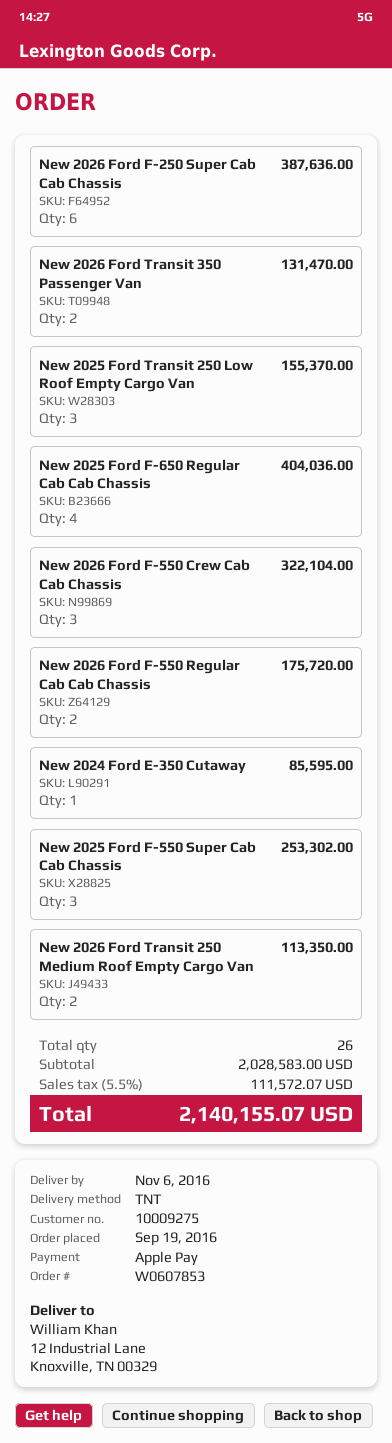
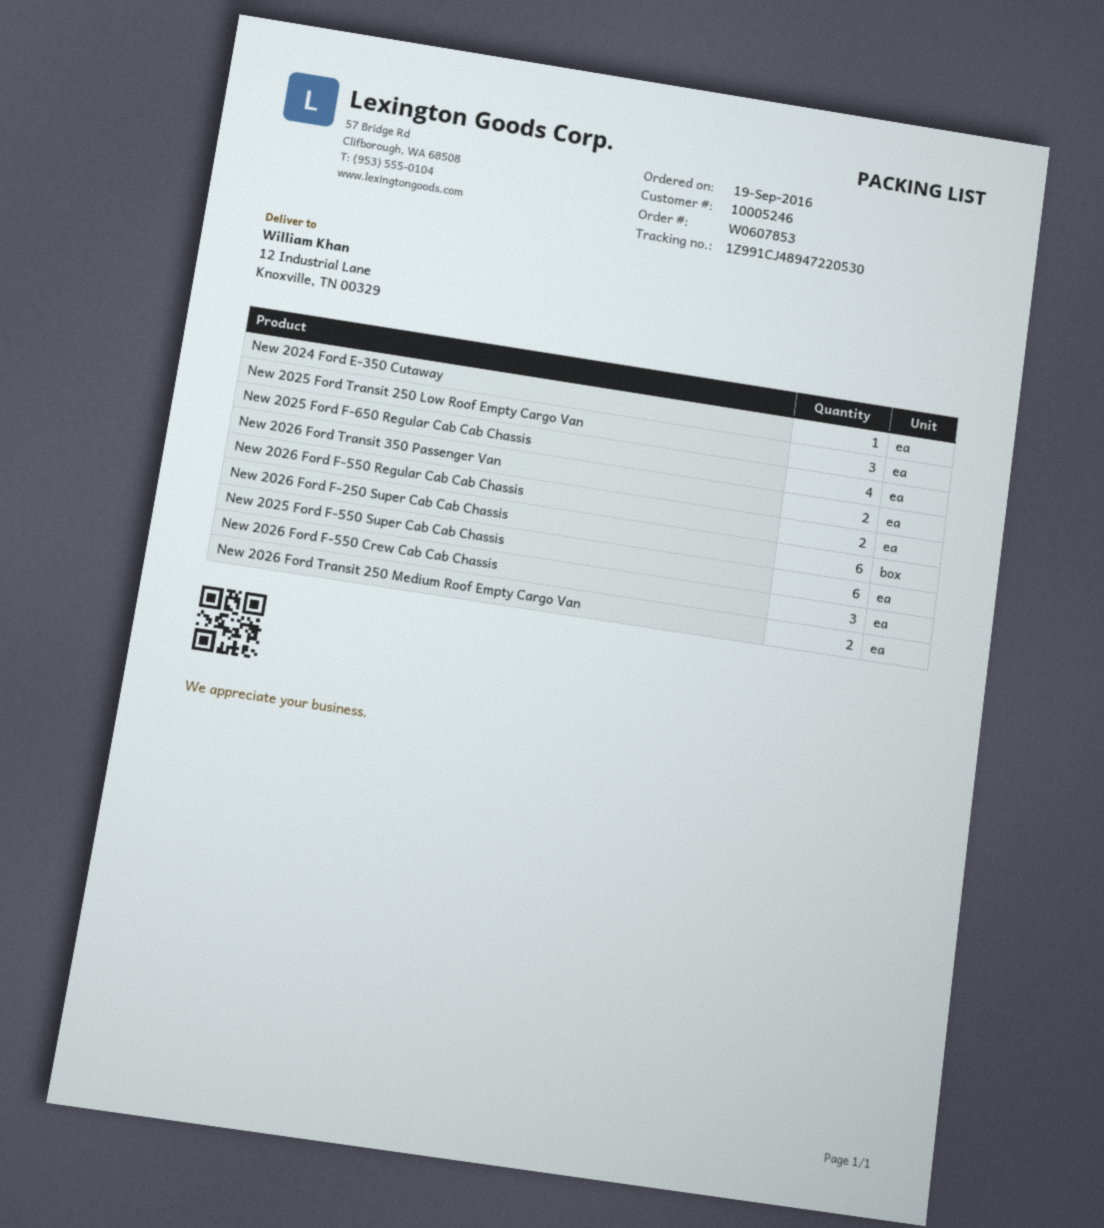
customer number: 10009275 -> 10005246
New 2025 Ford F-550 Super Cab Cab Chassis: 3 -> 6

